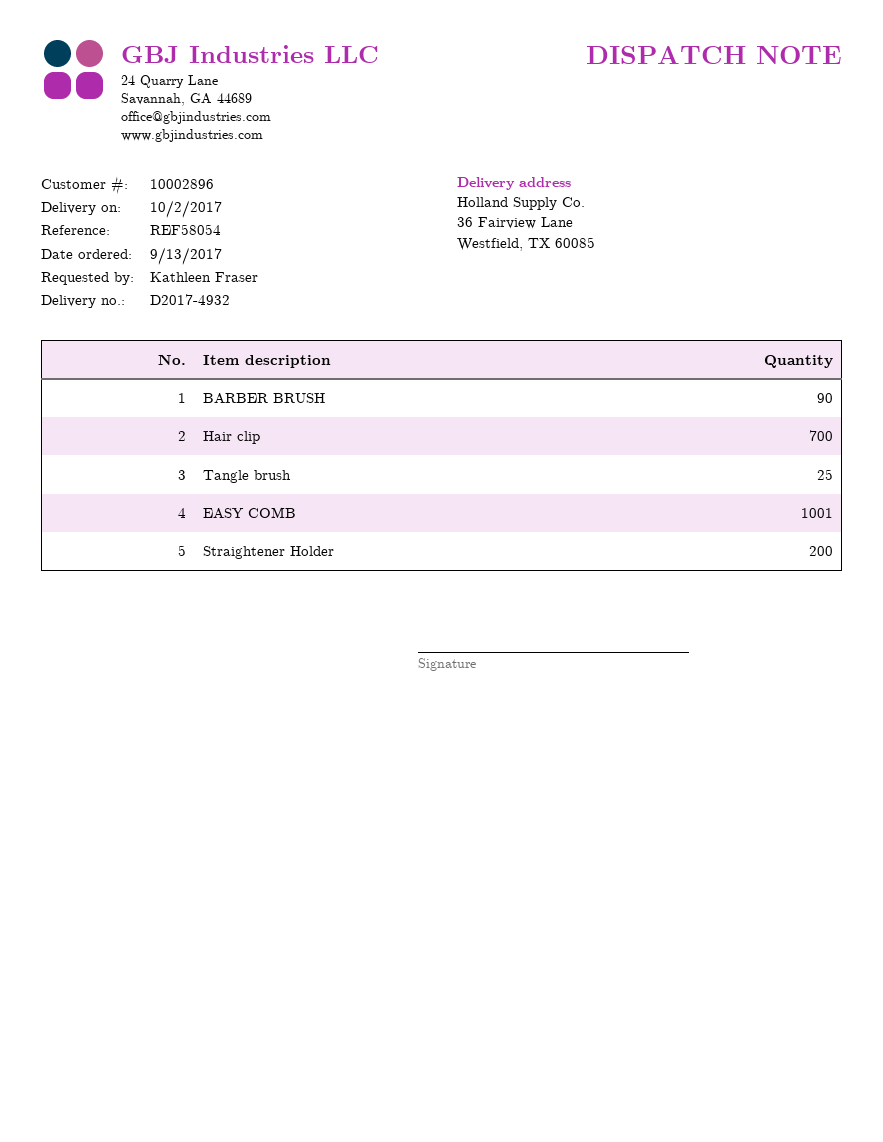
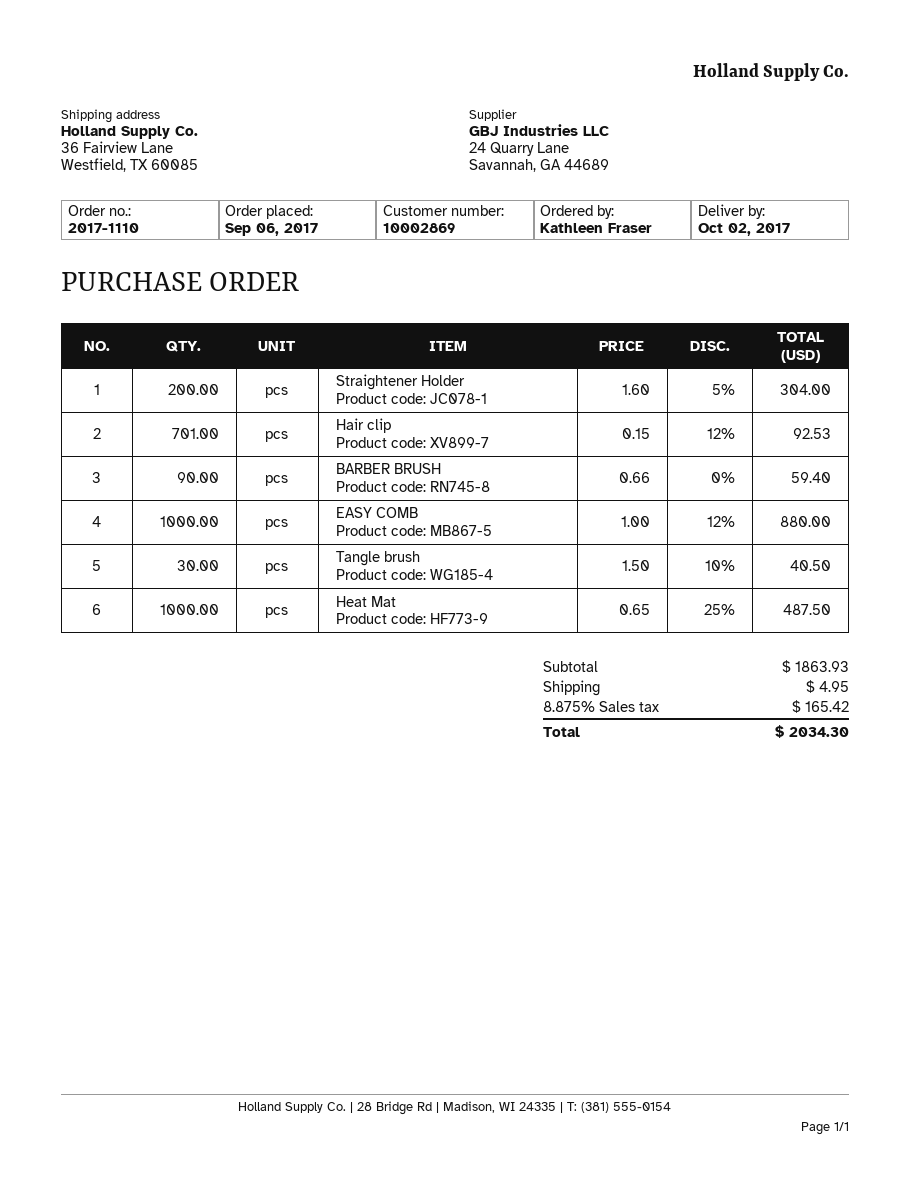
order date: 2017-09-13 -> 2017-09-06
customer number: 10002896 -> 10002869
Hair clip: 700 -> 701
Tangle brush: 25 -> 30
EASY COMB: 1001 -> 1000
Heat Mat: none -> 1000

